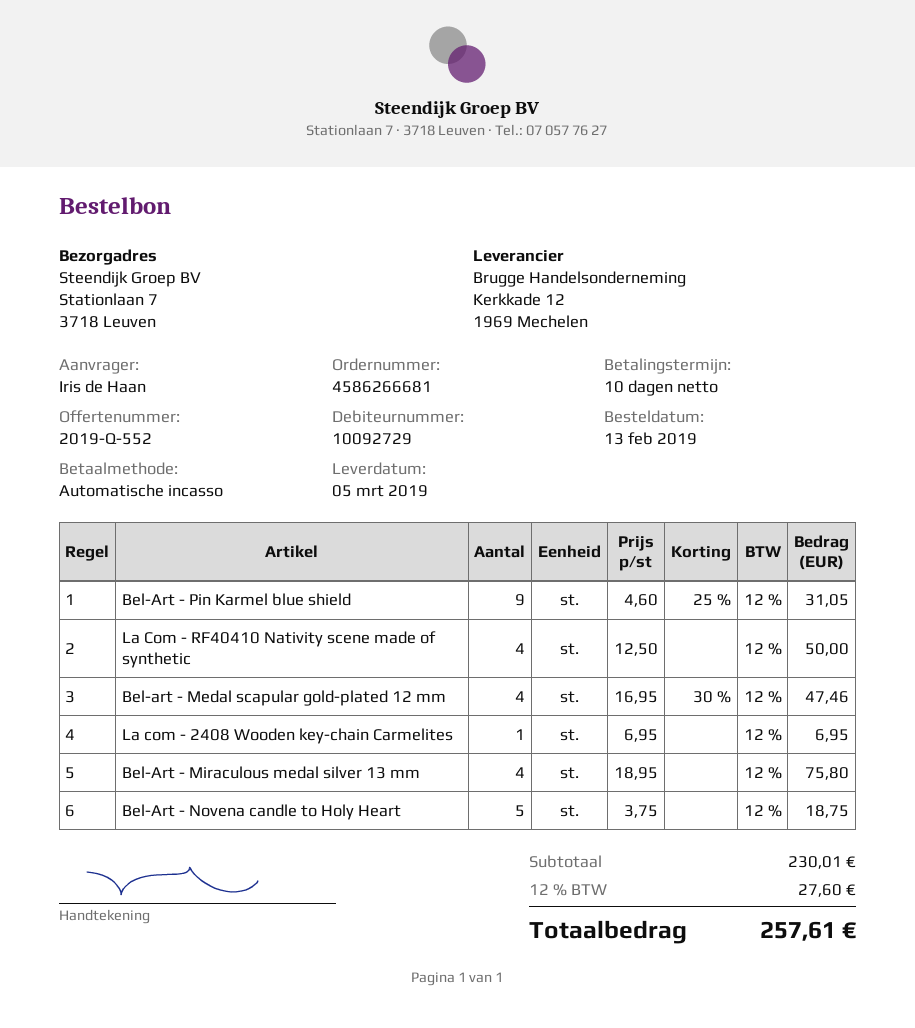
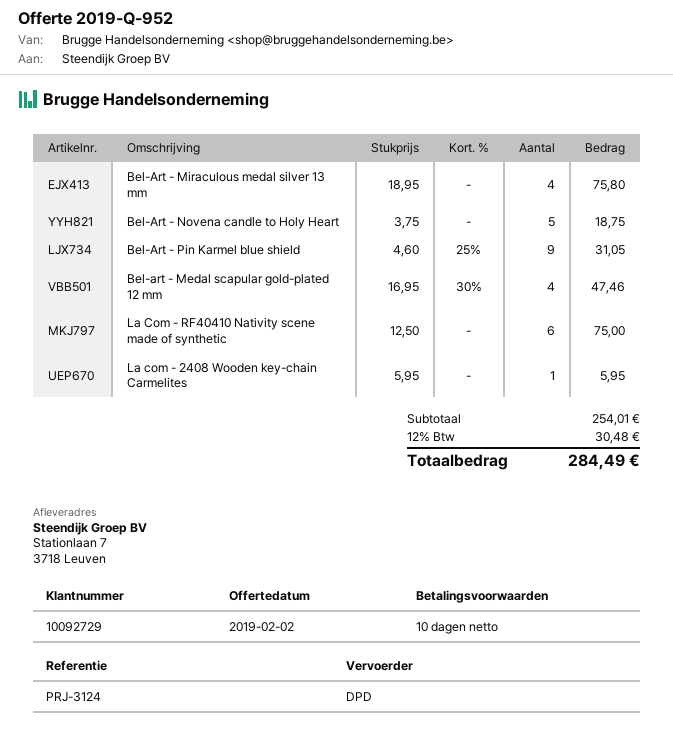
quote number: 2019-Q-552 -> 2019-Q-952
La Com - RF40410 Nativity scene made of synthetic: 4 x 12.50 = 50.00 -> 6 x 12.50 = 75.00
La com - 2408 Wooden key-chain Carmelites: 1 x 6.95 = 6.95 -> 1 x 5.95 = 5.95
subtotal: 230.01 -> 254.01
tax: 12% = 27.60 -> 12% = 30.48
total: 257.61 -> 284.49

